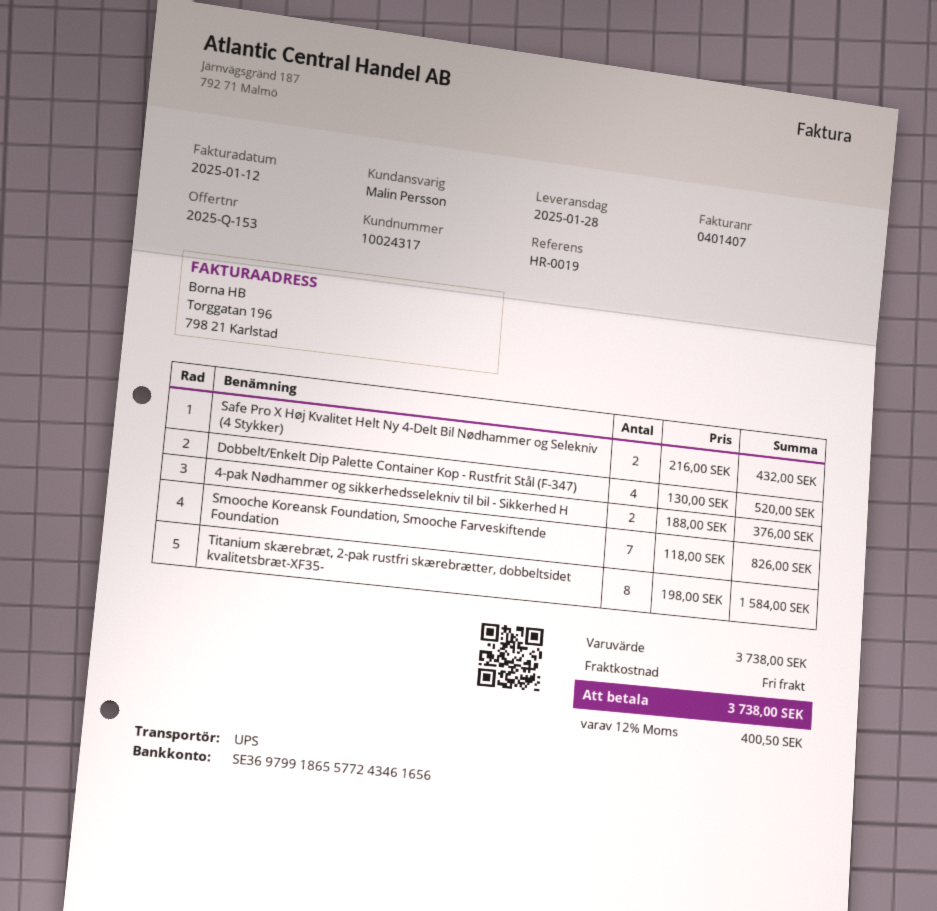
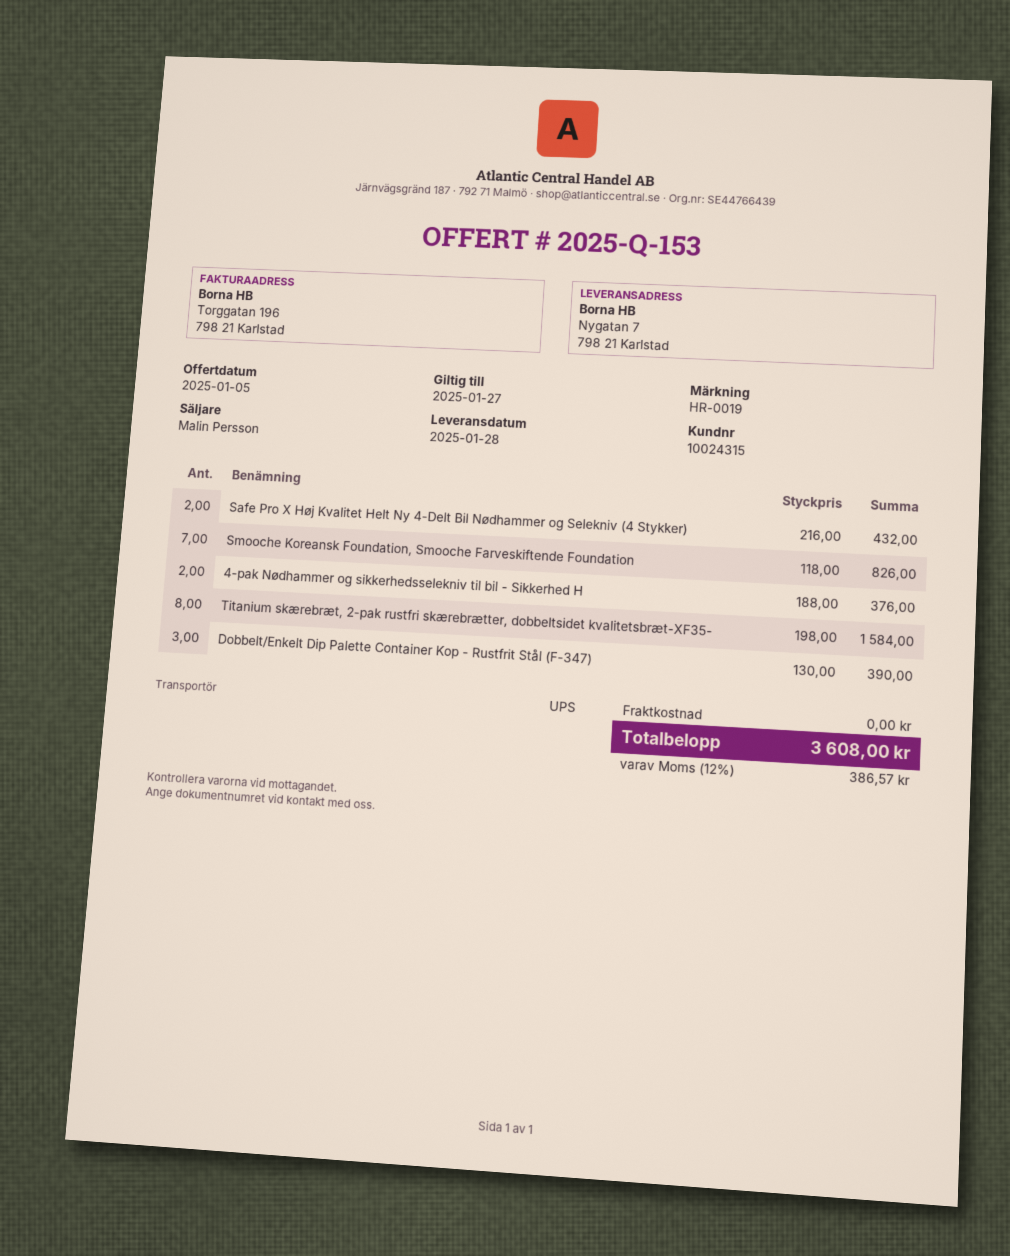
customer number: 10024317 -> 10024315
Dobbelt/Enkelt Dip Palette Container Kop - Rustfrit Stål (F-347): 4 x 130.00 = 520.00 -> 3 x 130.00 = 390.00
tax: 12% = 400.50 -> 12% = 386.57
total: 3738.00 -> 3608.00

